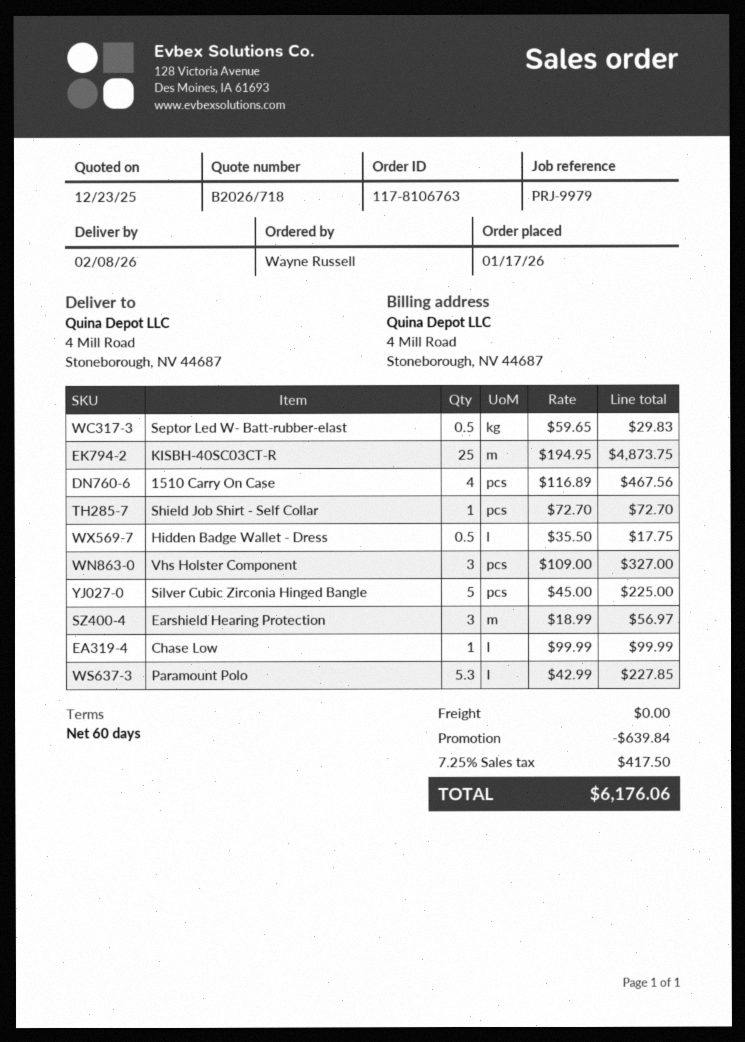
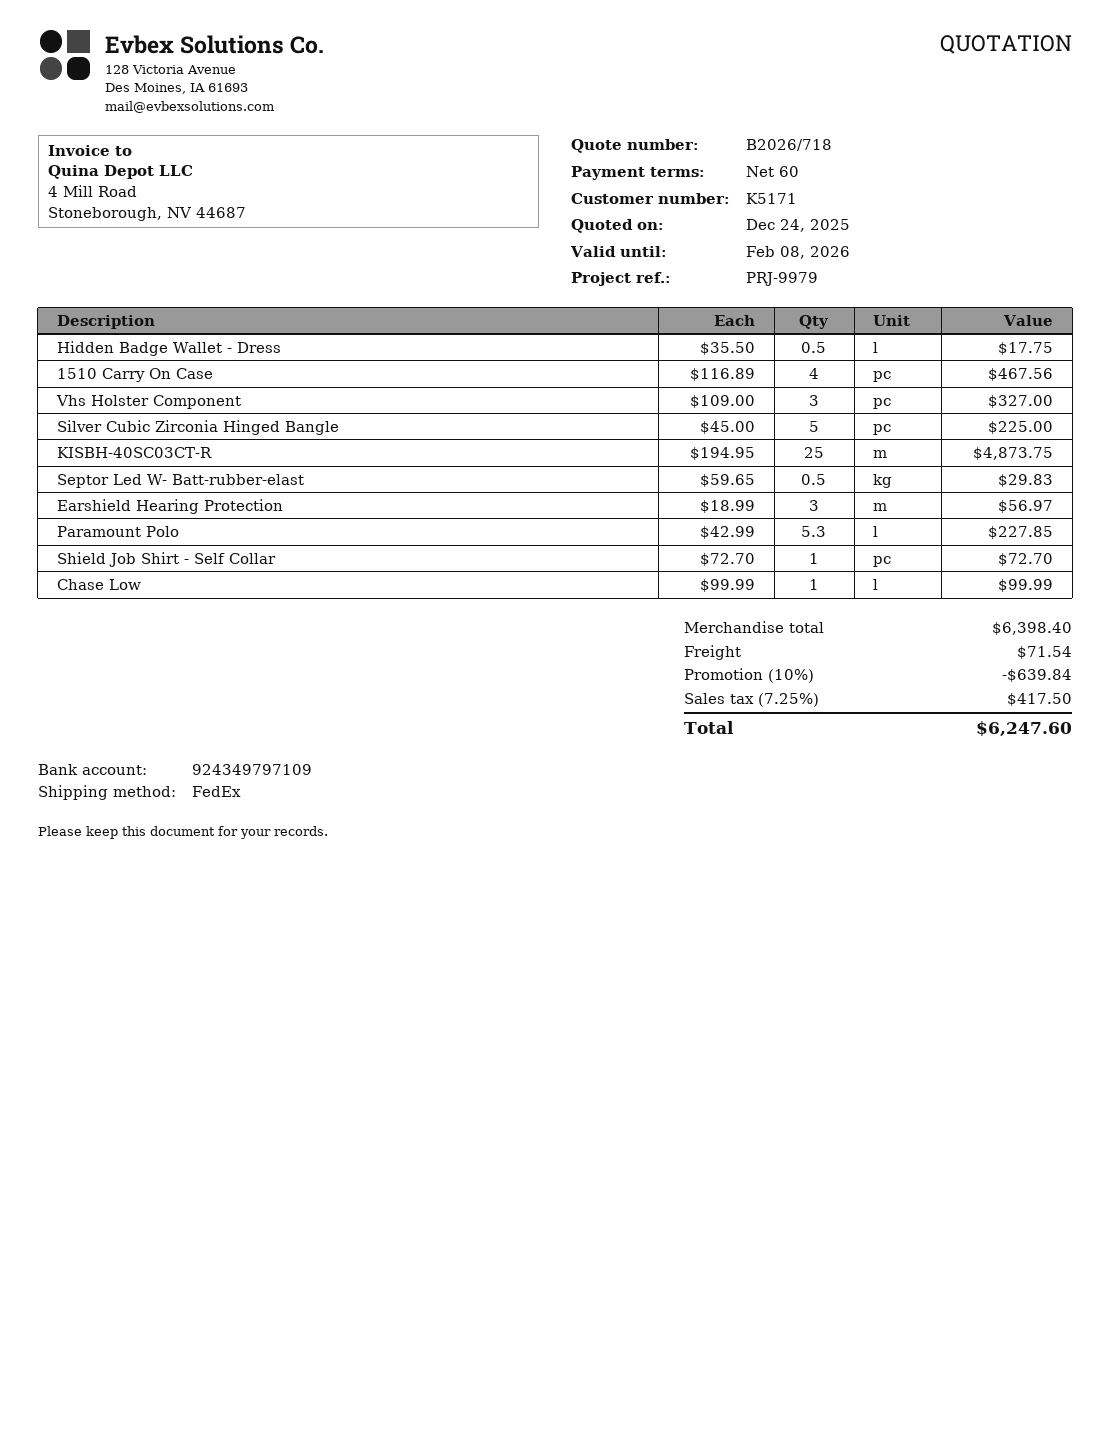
quote date: 2025-12-23 -> 2025-12-24
shipping: 0.00 -> 71.54
total: 6176.06 -> 6247.60

